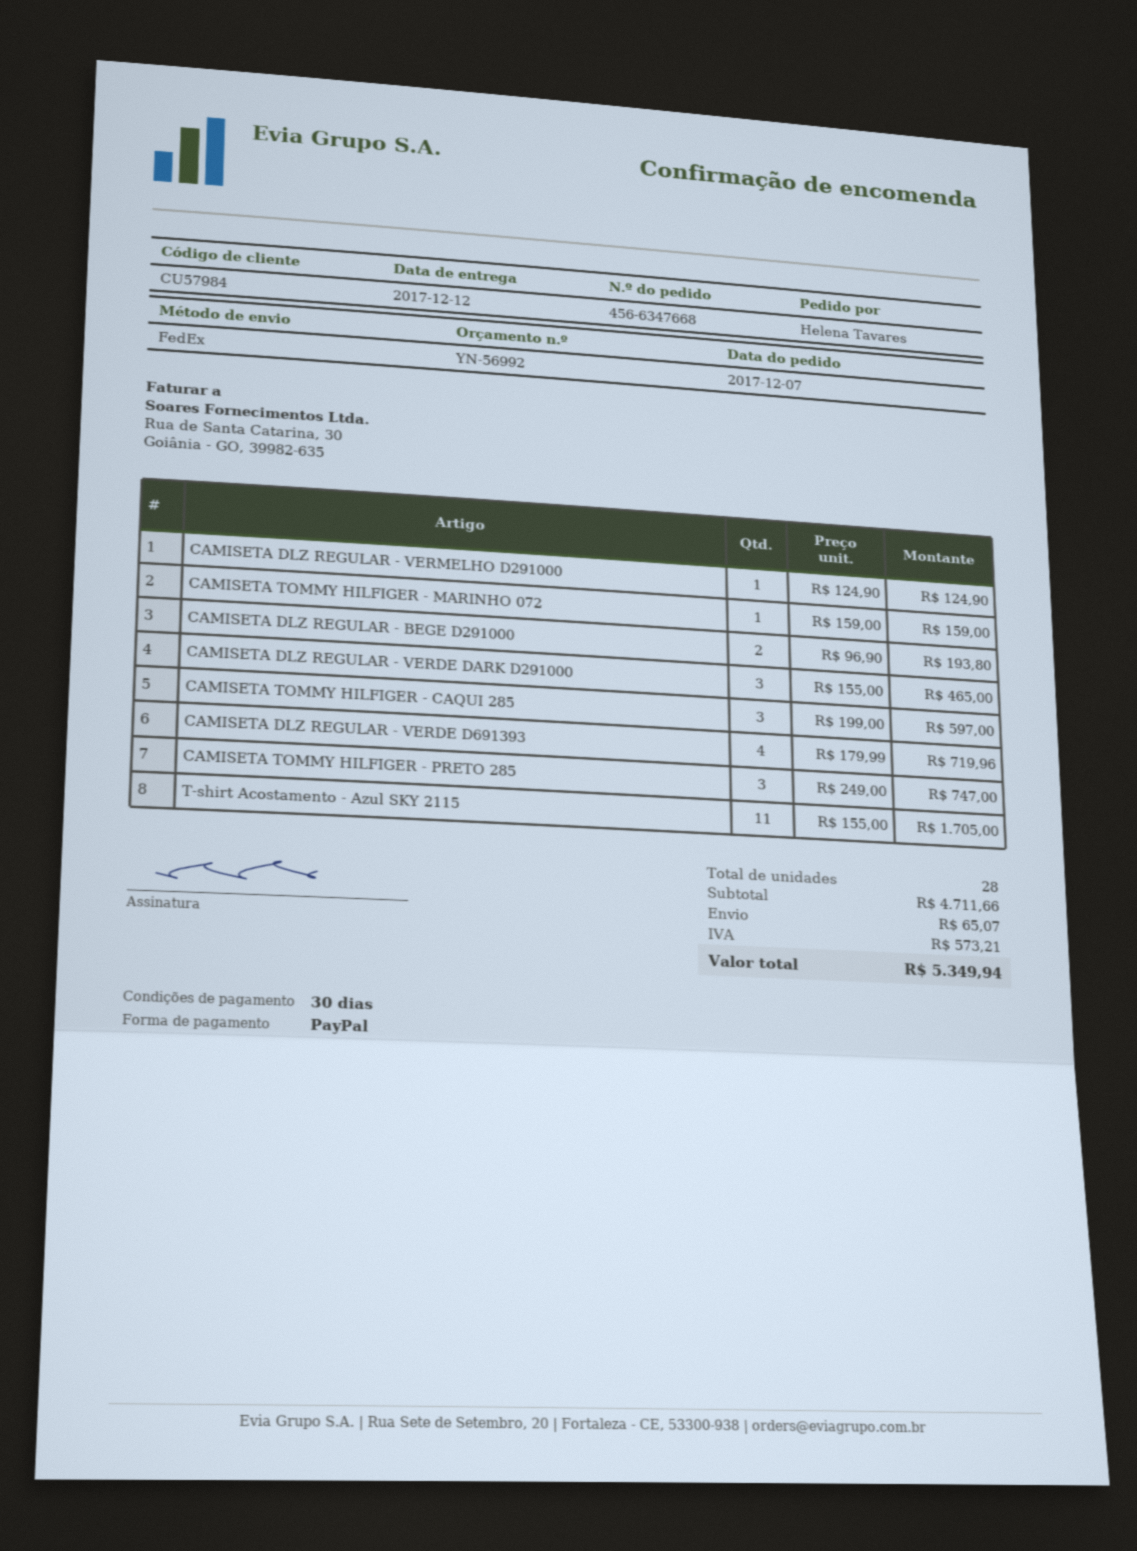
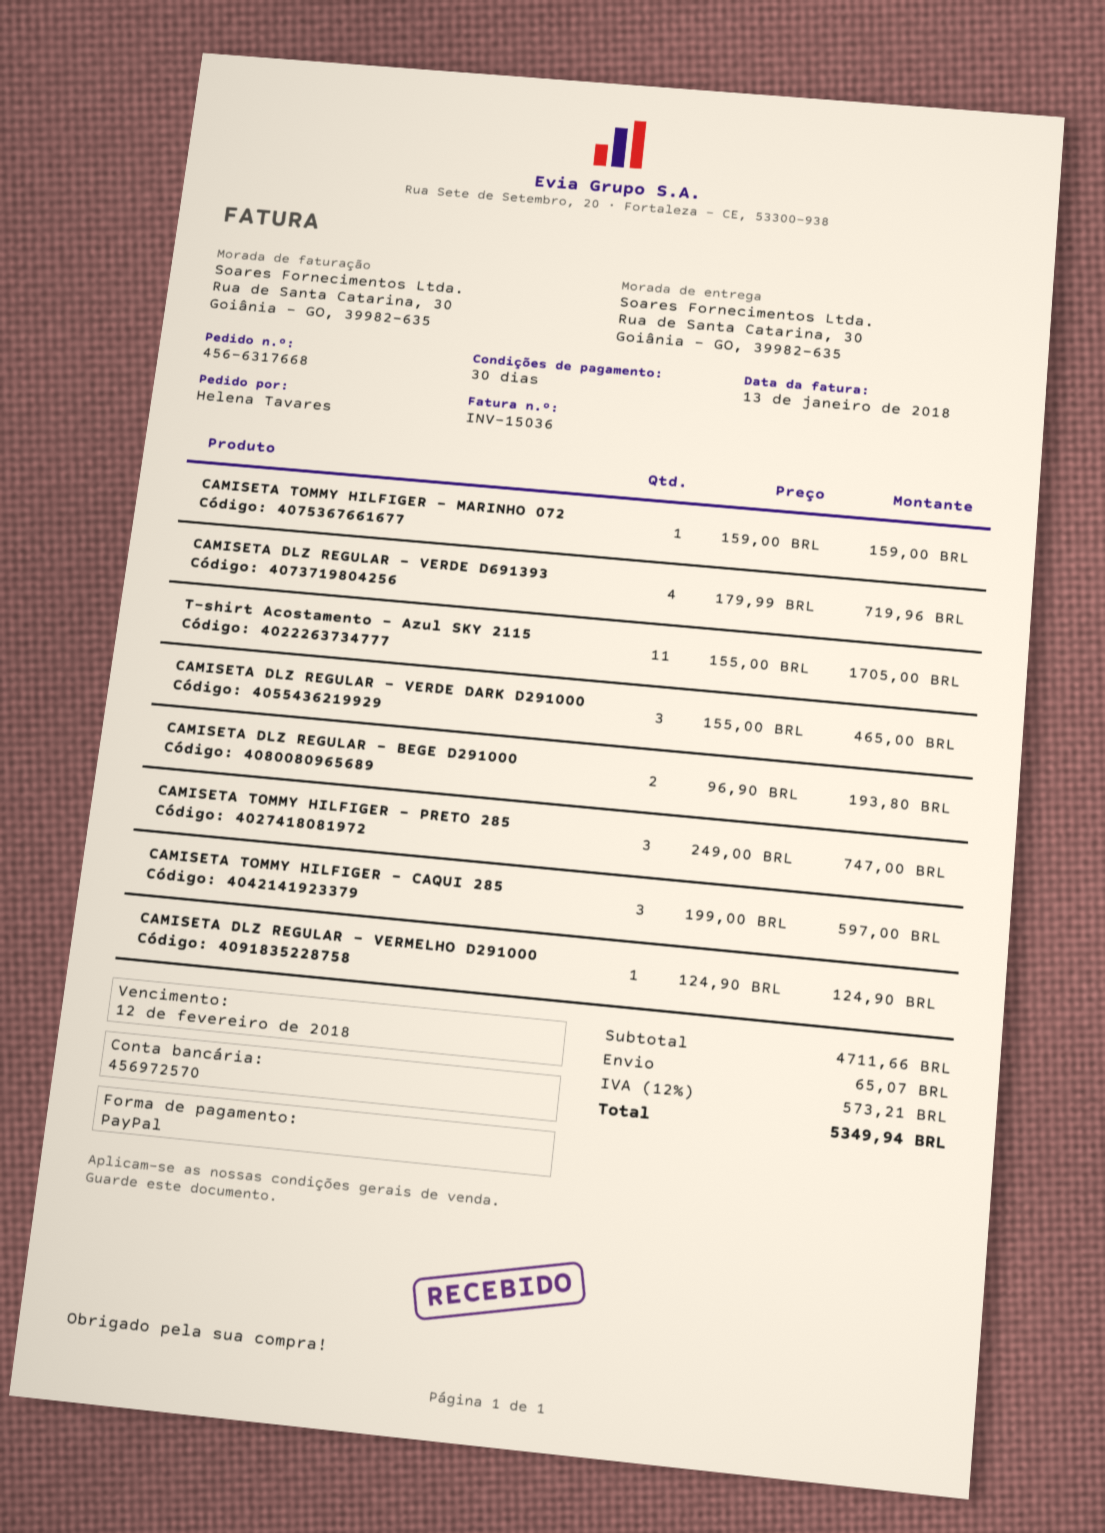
order number: 456-6347668 -> 456-6317668

